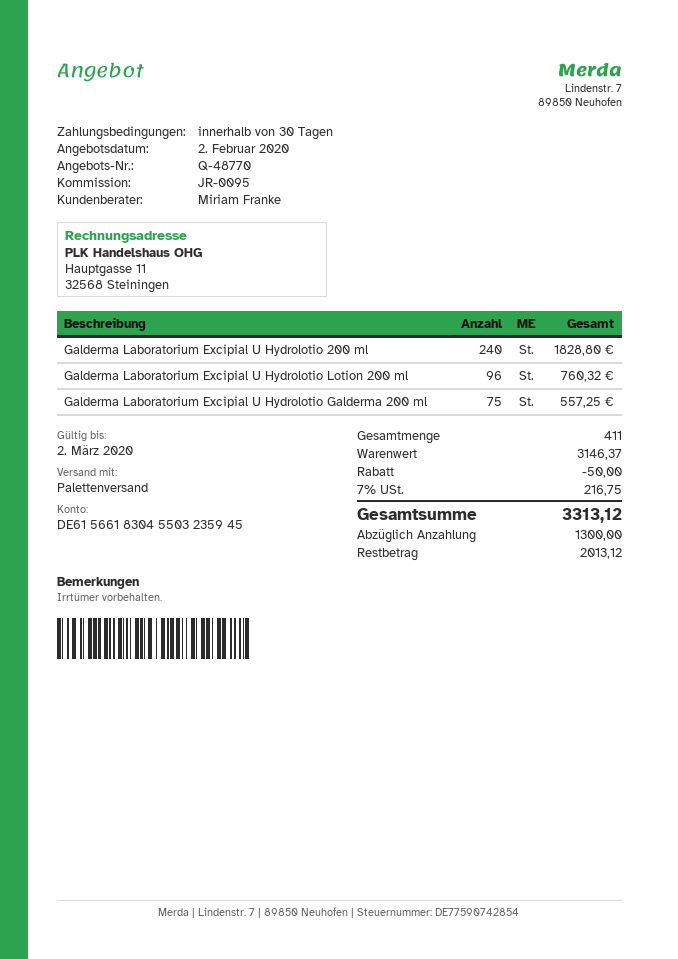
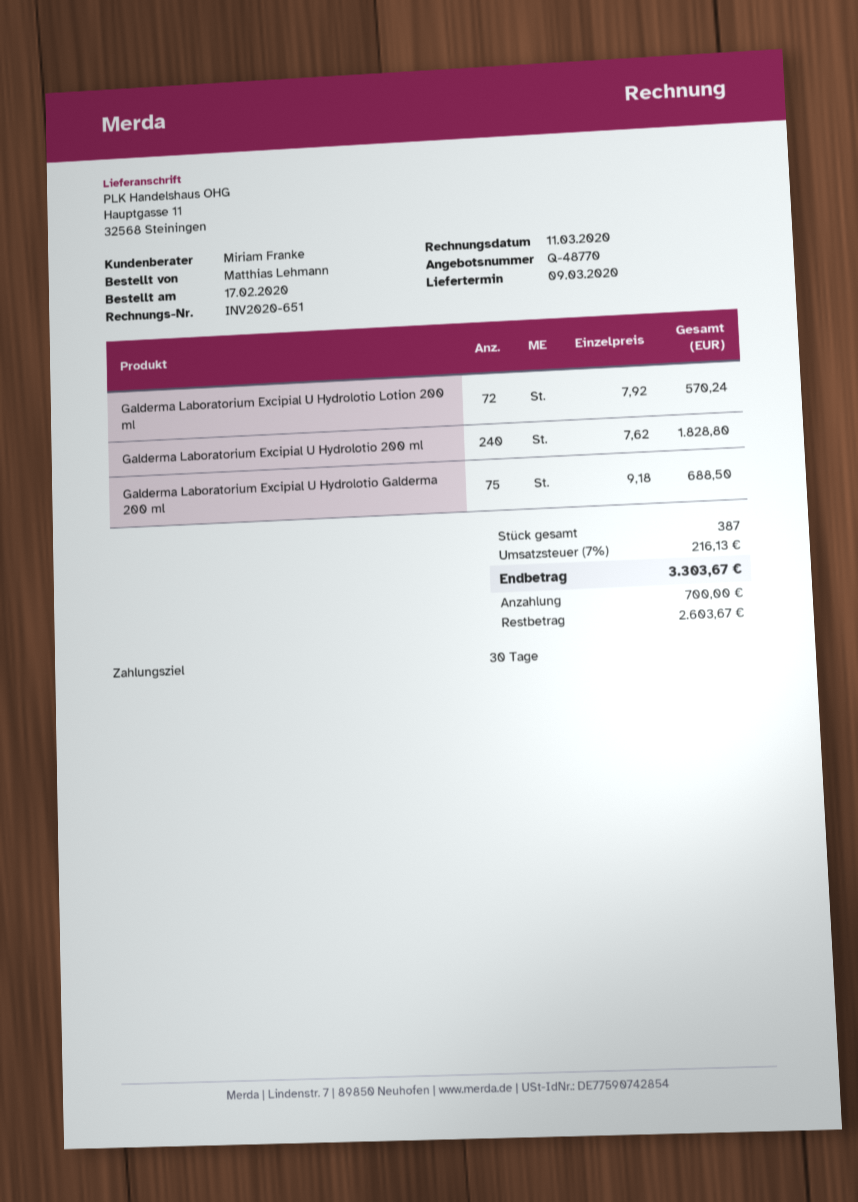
Galderma Laboratorium Excipial U Hydrolotio Lotion 200 ml: 96 for 760.32 -> 72 for 570.24
Galderma Laboratorium Excipial U Hydrolotio Galderma 200 ml: 75 for 557.25 -> 75 for 688.50
total quantity: 411 -> 387
discount: 50.00 -> none
tax: 7% = 216.75 -> 7% = 216.13
total: 3313.12 -> 3303.67
deposit: 1300.00 -> 700.00
balance: 2013.12 -> 2603.67

